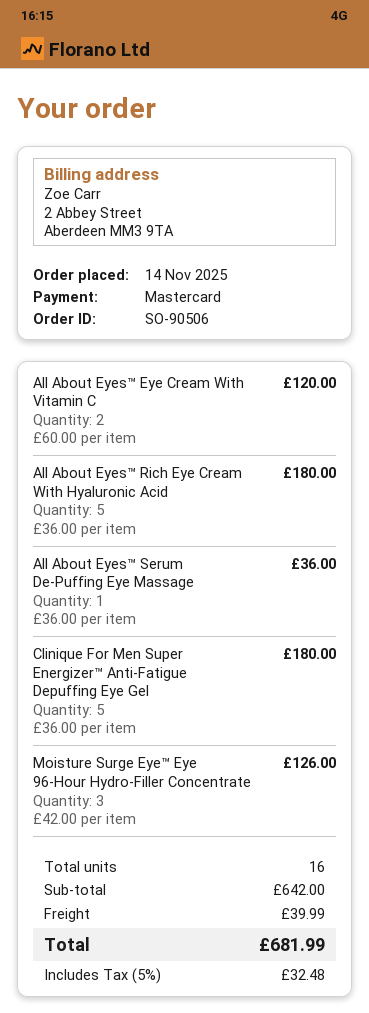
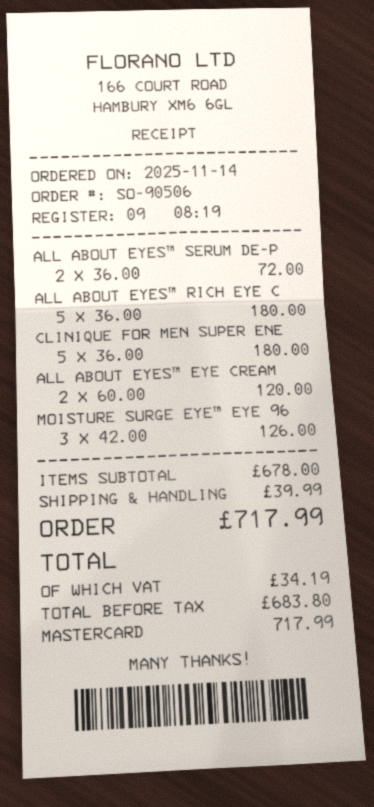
All About Eyes™ Serum De-Puffing Eye Massage: 1 x 36.00 = 36.00 -> 2 x 36.00 = 72.00
subtotal: 642.00 -> 678.00
tax: 32.48 -> 34.19
total: 681.99 -> 717.99

